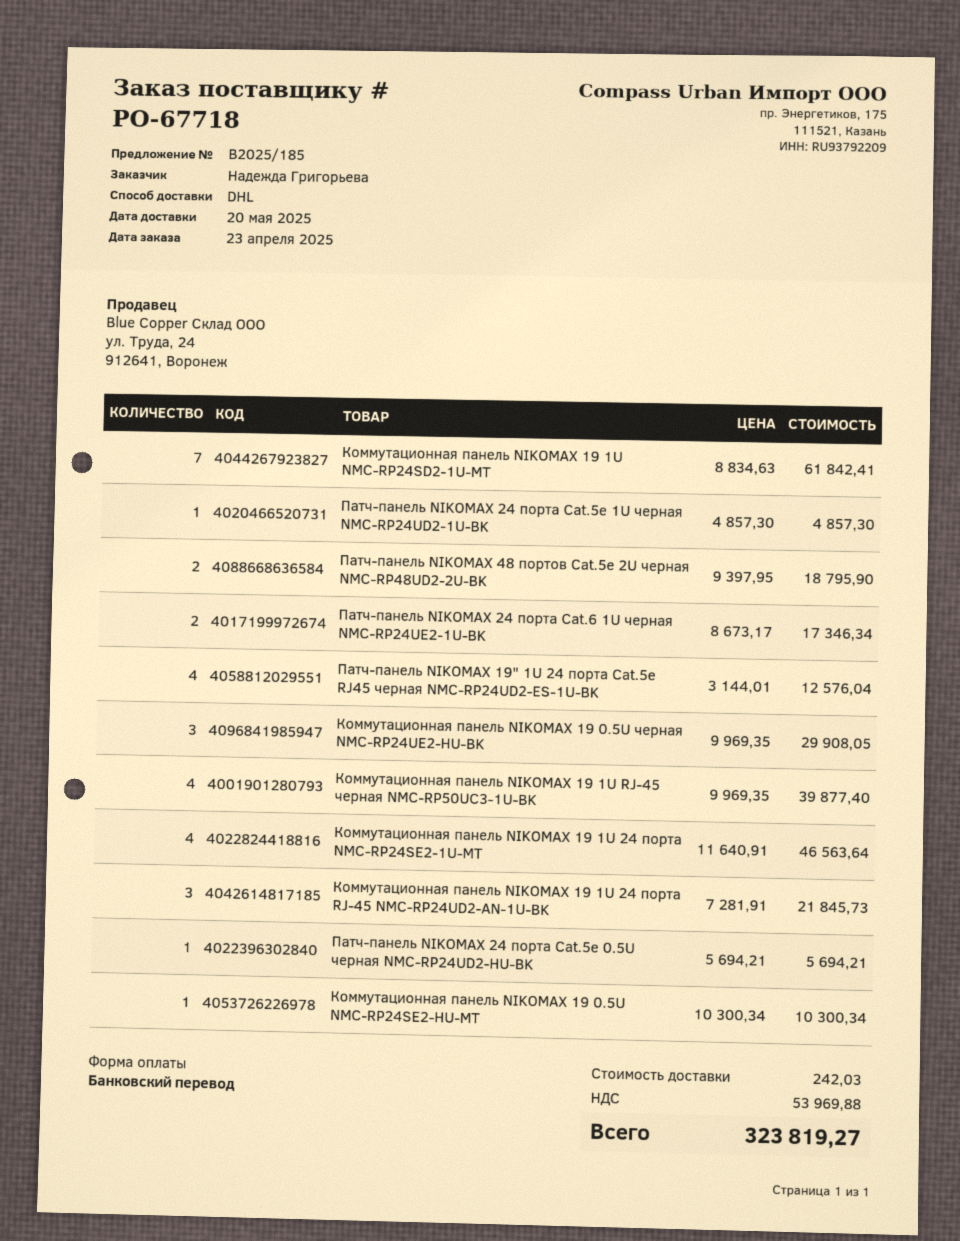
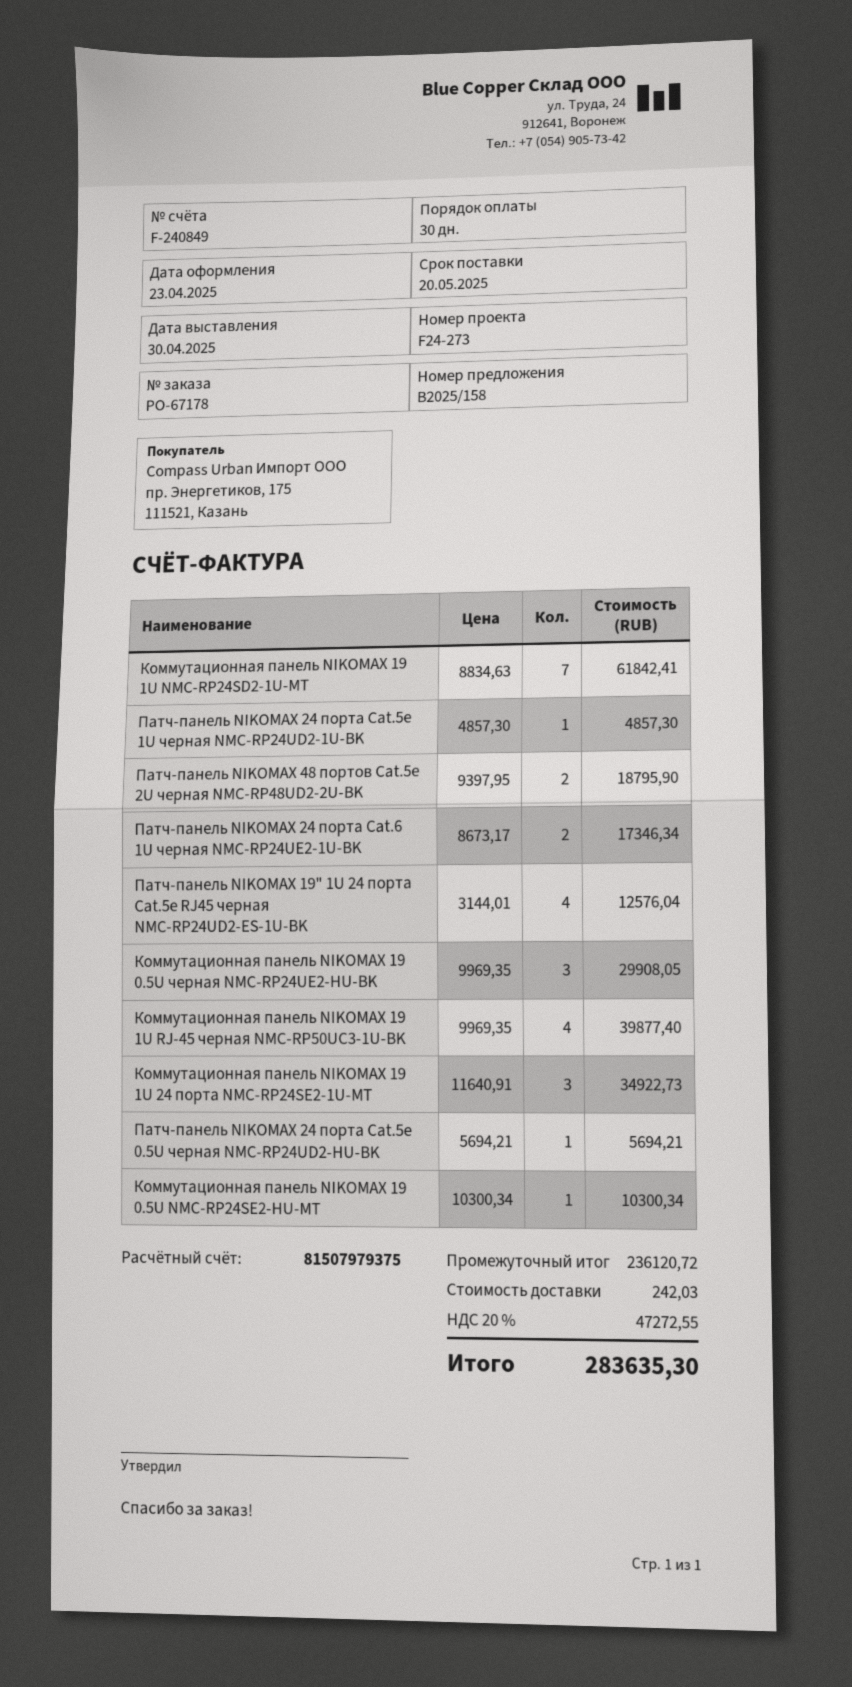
quote number: B2025/185 -> B2025/158
order number: PO-67718 -> PO-67178
Коммутационная панель NIKOMAX 19 1U 24 порта NMC-RP24SE2-1U-MT: 4 x 11640.91 = 46563.64 -> 3 x 11640.91 = 34922.73
Коммутационная панель NIKOMAX 19 1U 24 порта RJ-45 NMC-RP24UD2-AN-1U-BK: 3 x 7281.91 = 21845.73 -> none
tax: 53969.88 -> 47272.55
total: 323819.27 -> 283635.30

